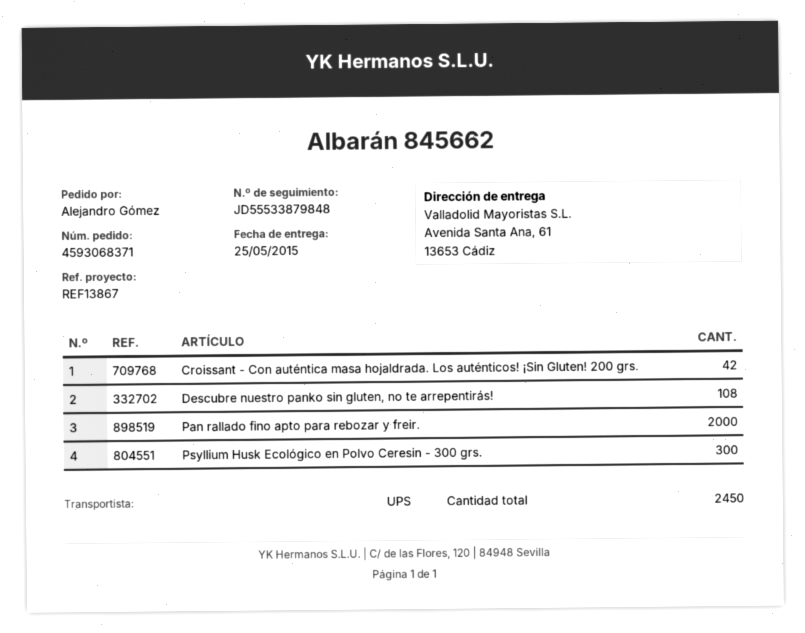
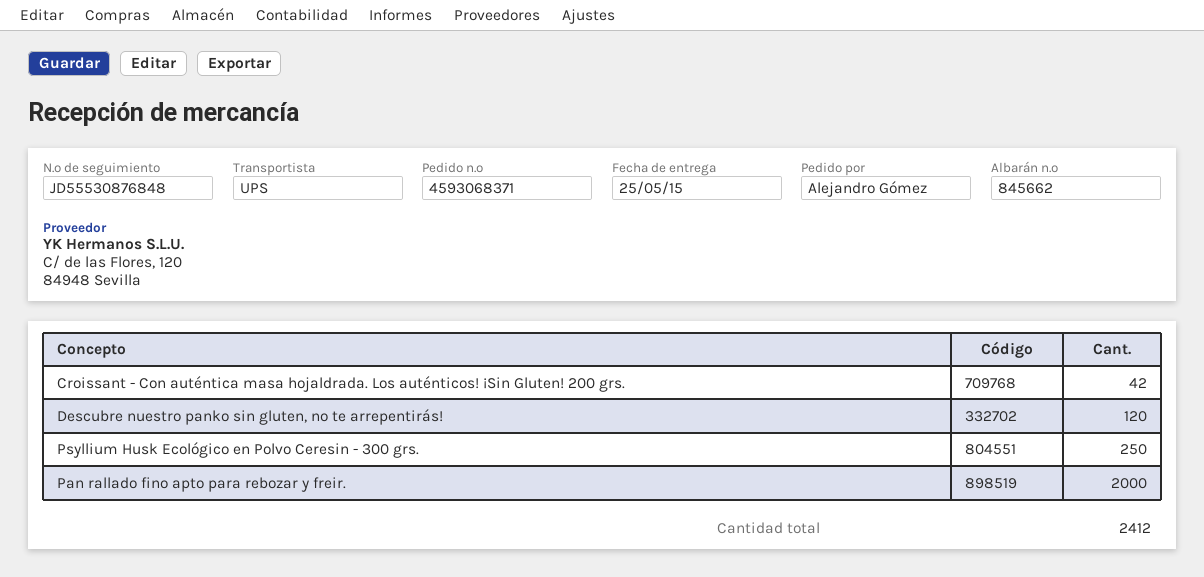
tracking number: JD55533879848 -> JD55530876848
Descubre nuestro panko sin gluten, no te arrepentirás!: 108 -> 120
Psyllium Husk Ecológico en Polvo Ceresin - 300 grs.: 300 -> 250
total quantity: 2450 -> 2412

